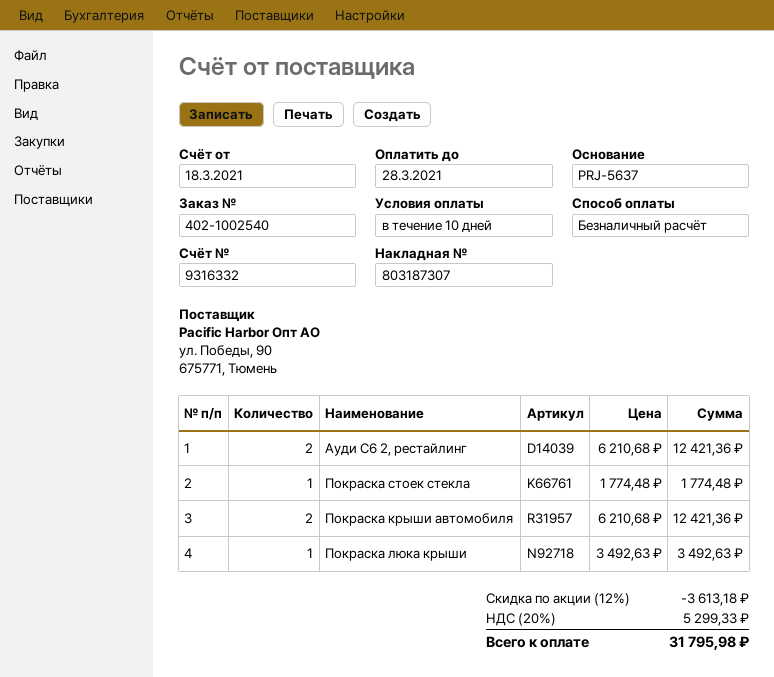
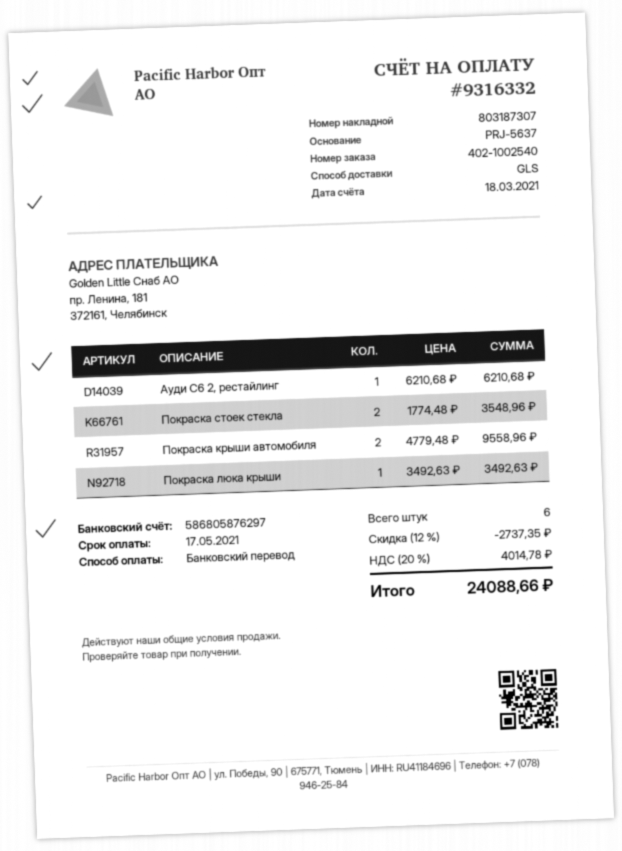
due date: 2021-03-28 -> 2021-05-17
Ауди С6 2, рестайлинг: 2 x 6210.68 = 12421.36 -> 1 x 6210.68 = 6210.68
Покраска стоек стекла: 1 x 1774.48 = 1774.48 -> 2 x 1774.48 = 3548.96
Покраска крыши автомобиля: 2 x 6210.68 = 12421.36 -> 2 x 4779.48 = 9558.96
discount: 12% = 3613.18 -> 12% = 2737.35
tax: 20% = 5299.33 -> 20% = 4014.78
total: 31795.98 -> 24088.66

